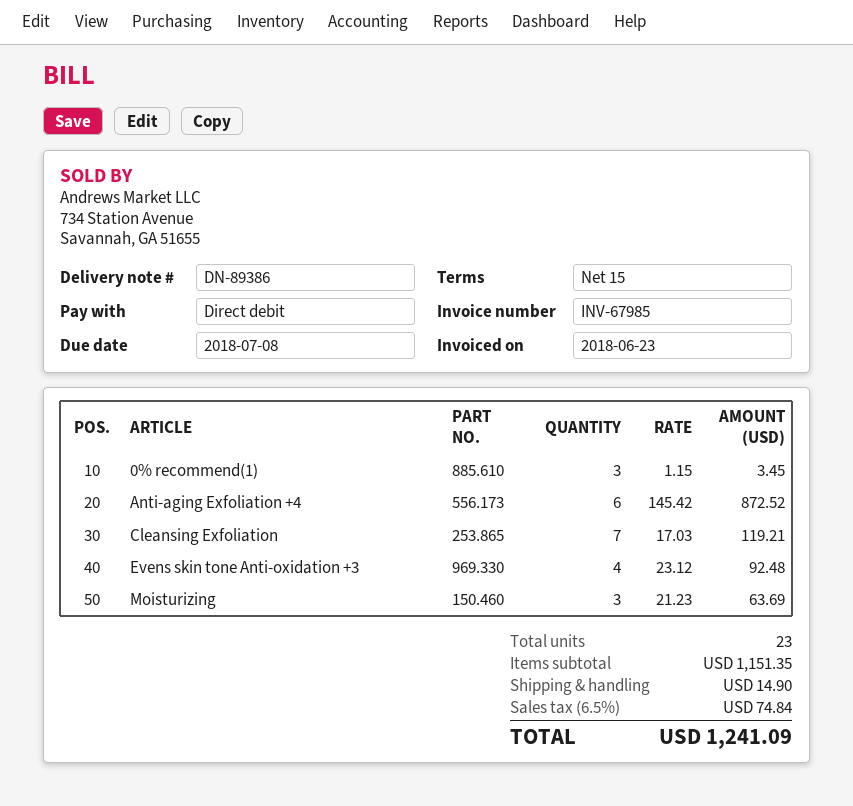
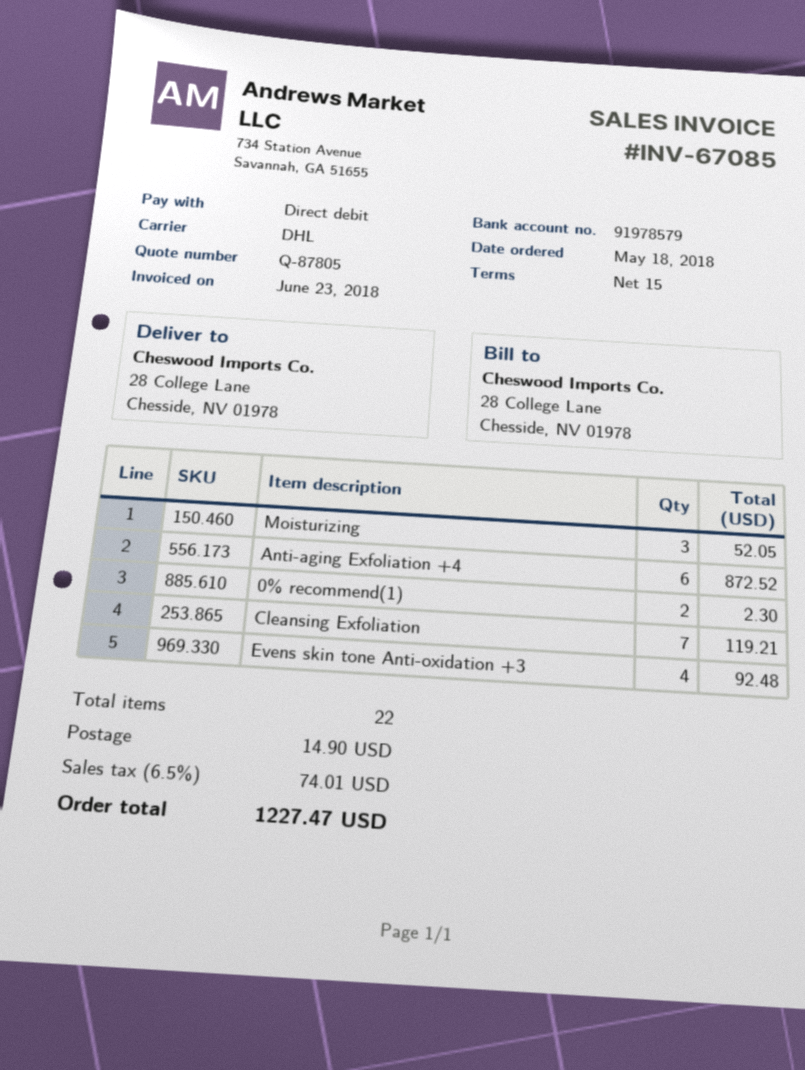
invoice number: INV-67985 -> INV-67085
0% recommend(1): 3 for 3.45 -> 2 for 2.30
Moisturizing: 3 for 63.69 -> 3 for 52.05
total quantity: 23 -> 22
tax: 6.5% = 74.84 -> 6.5% = 74.01
total: 1241.09 -> 1227.47

